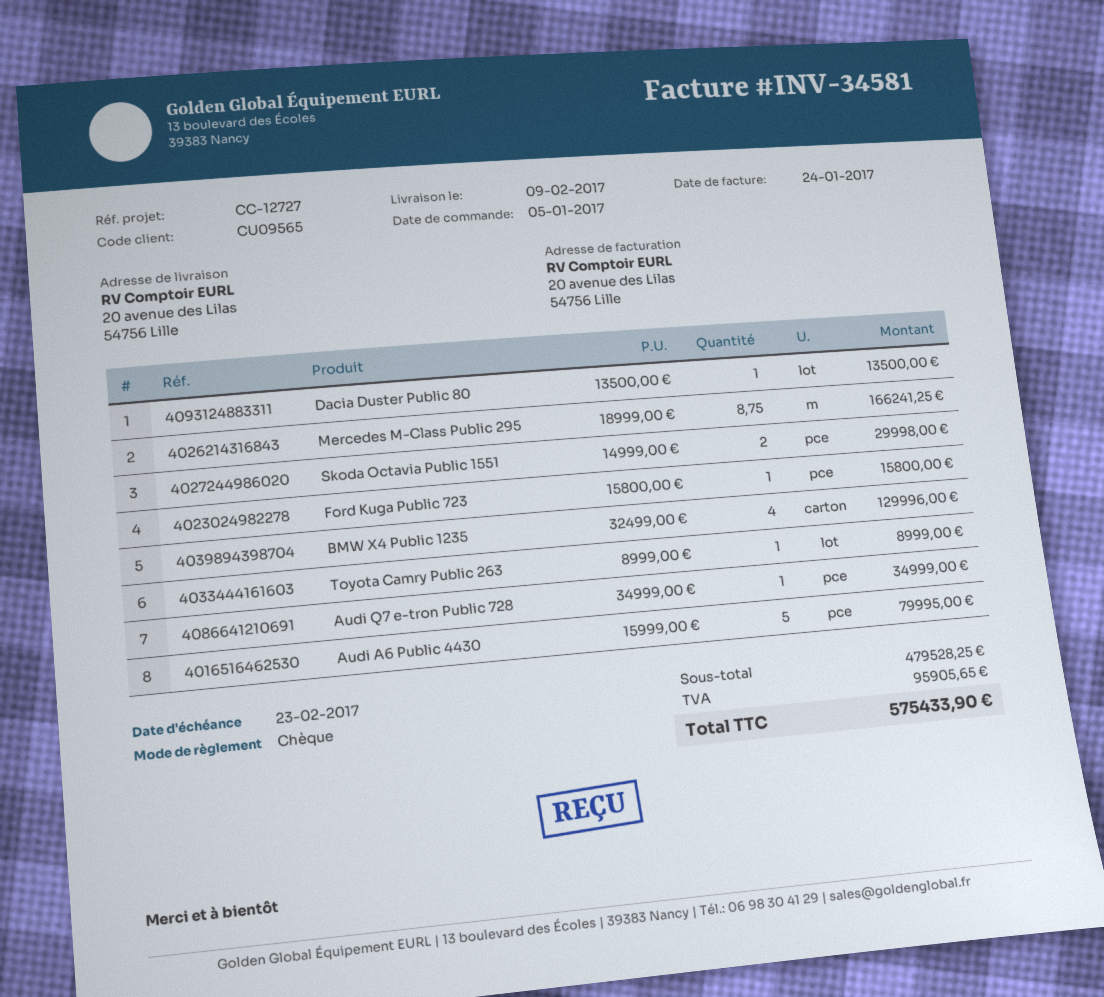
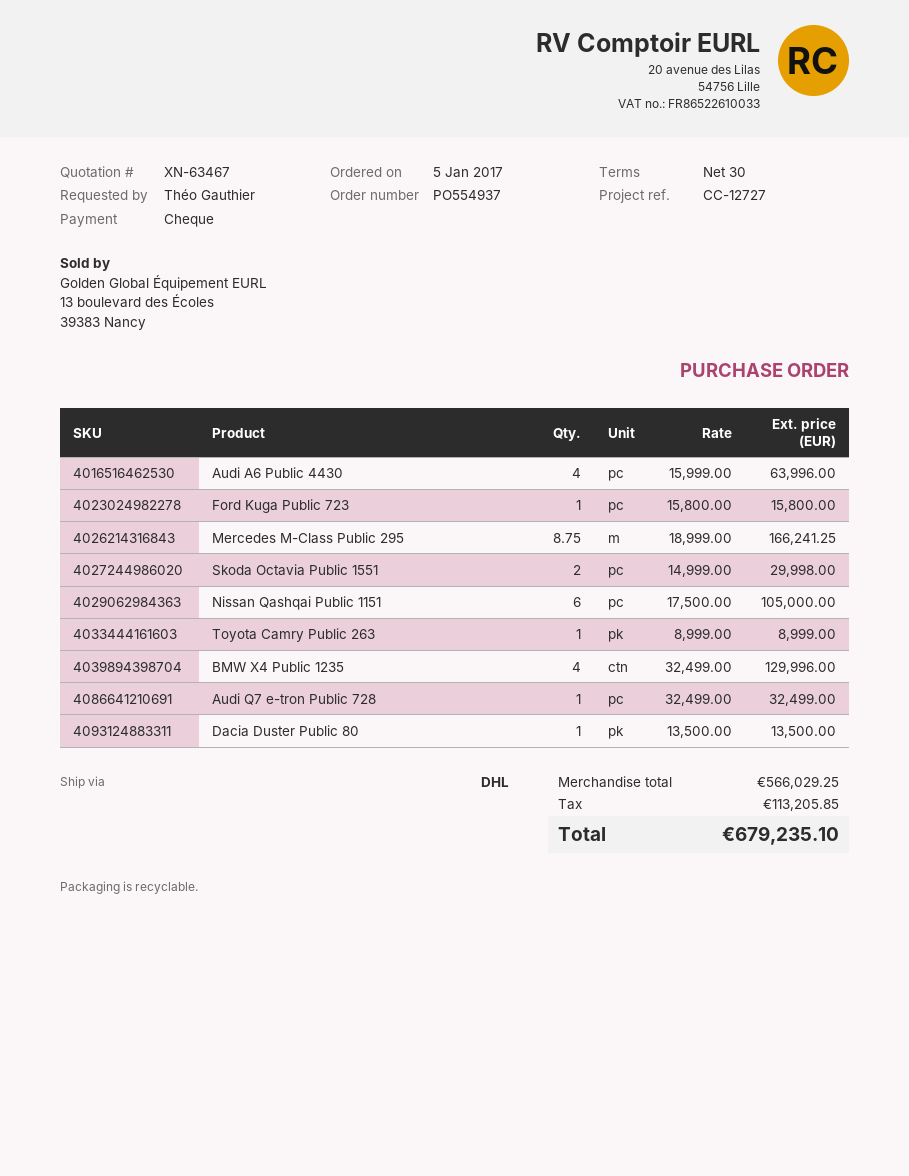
Audi Q7 e-tron Public 728: 1 x 34999.00 = 34999.00 -> 1 x 32499.00 = 32499.00
Audi A6 Public 4430: 5 x 15999.00 = 79995.00 -> 4 x 15999.00 = 63996.00
Nissan Qashqai Public 1151: none -> 6 x 17500.00 = 105000.00
subtotal: 479528.25 -> 566029.25
tax: 95905.65 -> 113205.85
total: 575433.90 -> 679235.10

